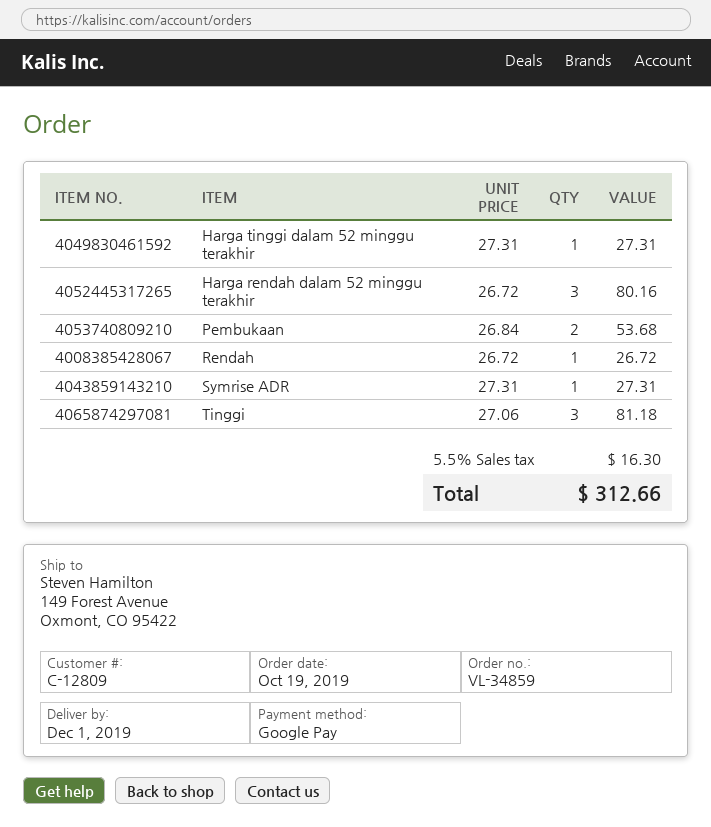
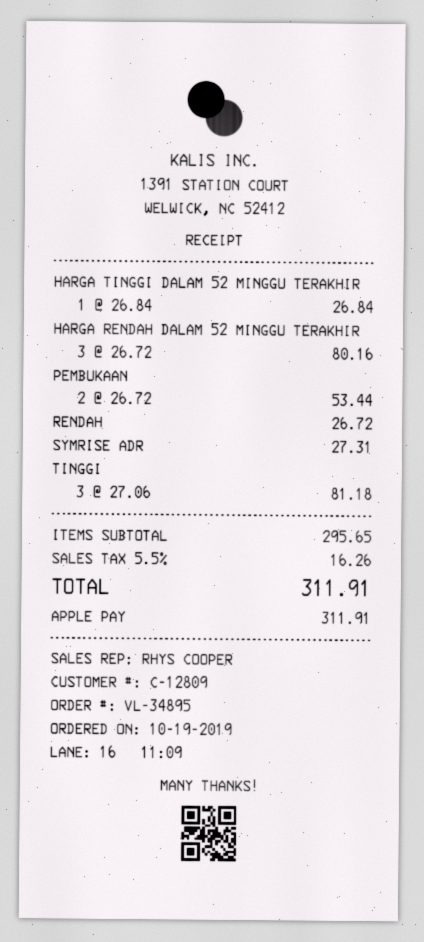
order number: VL-34859 -> VL-34895
payment method: Google Pay -> Apple Pay
Harga tinggi dalam 52 minggu terakhir: 1 x 27.31 = 27.31 -> 1 x 26.84 = 26.84
Pembukaan: 2 x 26.84 = 53.68 -> 2 x 26.72 = 53.44
tax: 5.5% = 16.30 -> 5.5% = 16.26
total: 312.66 -> 311.91

